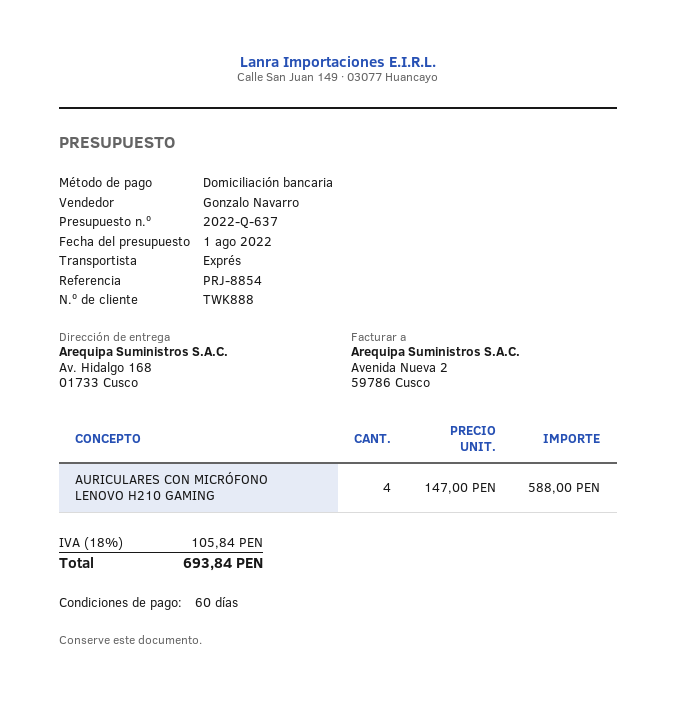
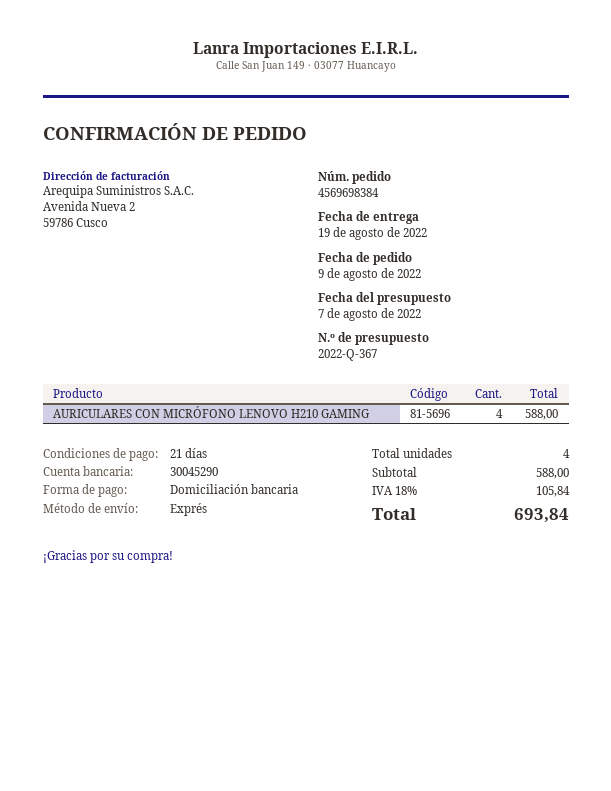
quote number: 2022-Q-637 -> 2022-Q-367
quote date: 2022-08-01 -> 2022-08-07
payment terms: 60 days -> 21 days

